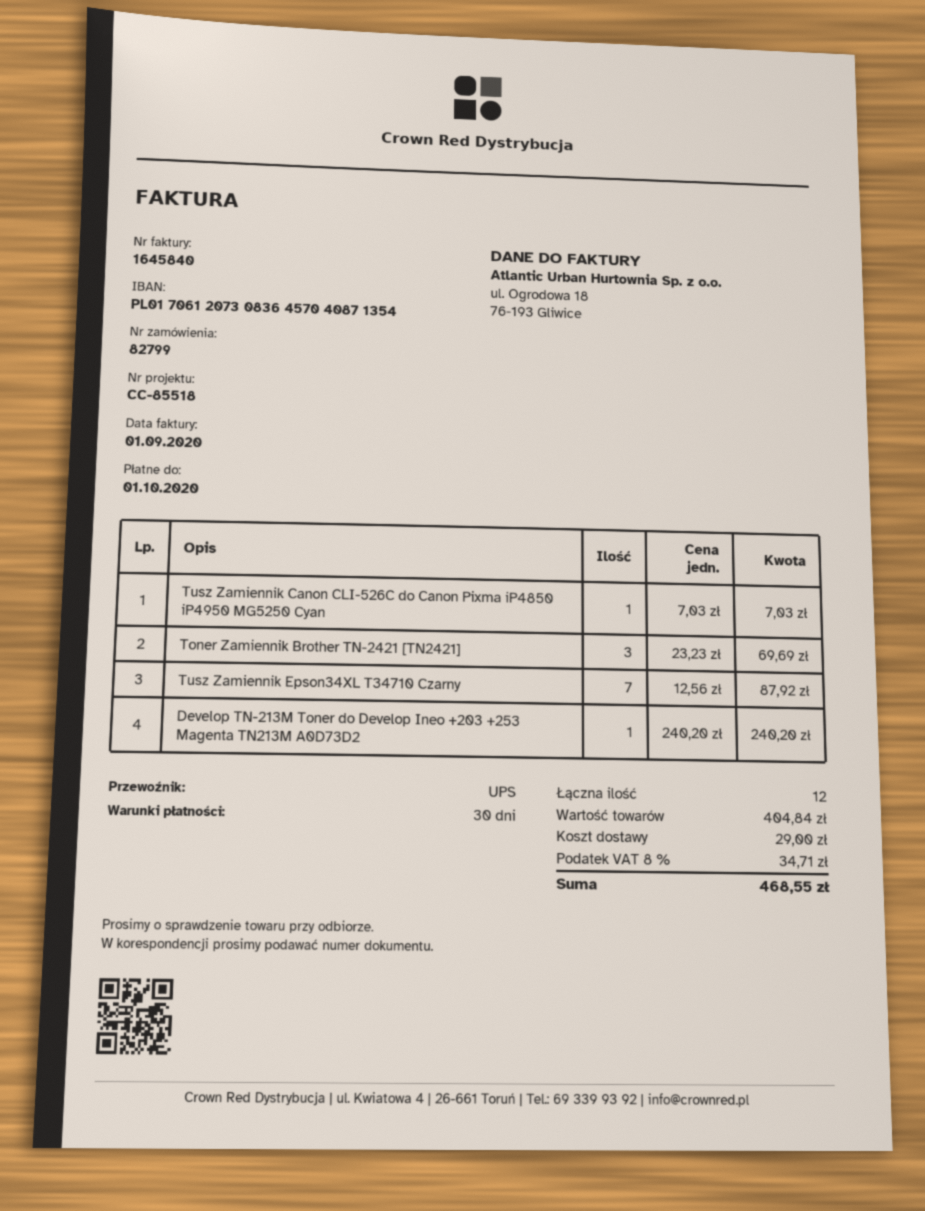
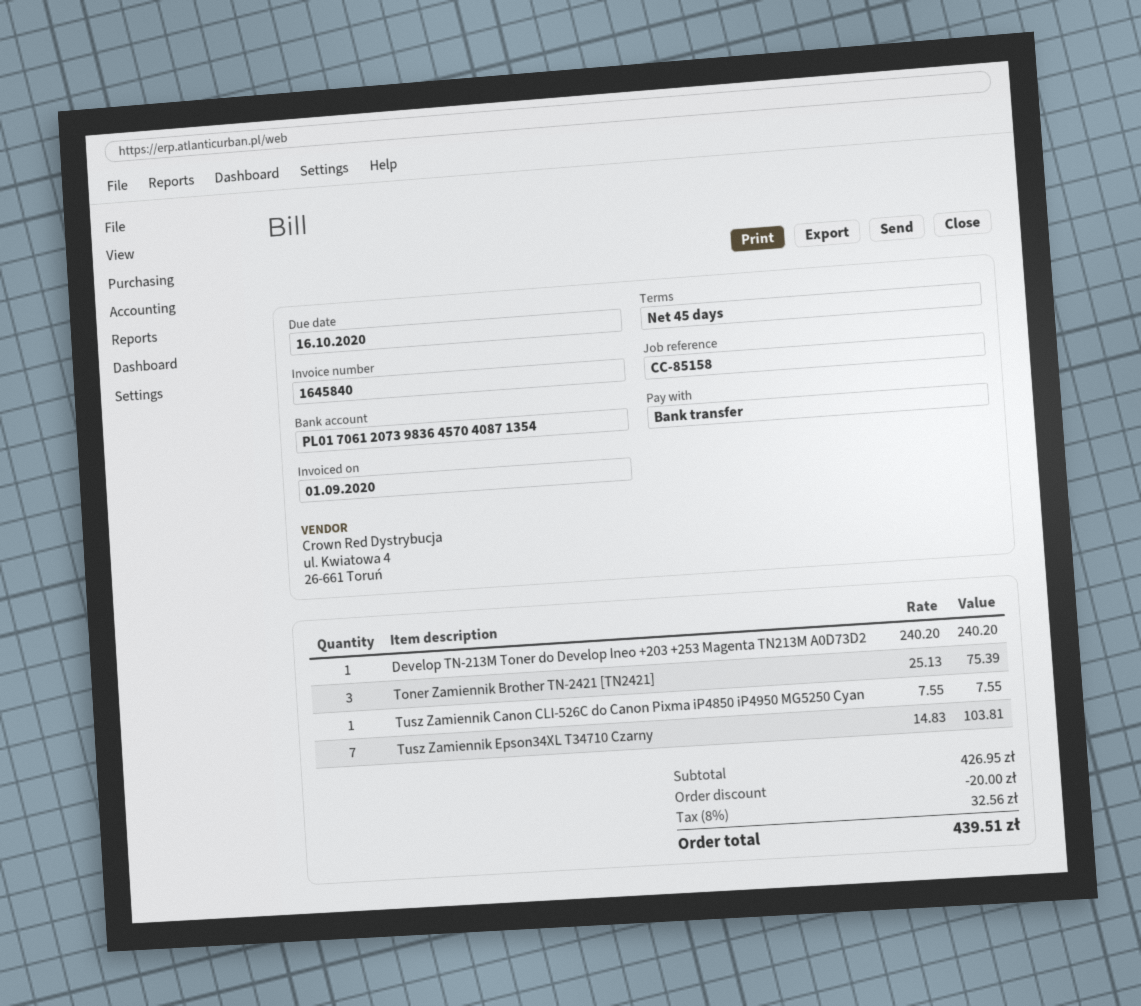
payment terms: 30 days -> 45 days
due date: 2020-10-01 -> 2020-10-16
reference: CC-85518 -> CC-85158
bank account: PL01706120730836457040871354 -> PL01706120739836457040871354
Tusz Zamiennik Canon CLI-526C do Canon Pixma iP4850 iP4950 MG5250 Cyan: 1 x 7.03 = 7.03 -> 1 x 7.55 = 7.55
Toner Zamiennik Brother TN-2421 [TN2421]: 3 x 23.23 = 69.69 -> 3 x 25.13 = 75.39
Tusz Zamiennik Epson34XL T34710 Czarny: 7 x 12.56 = 87.92 -> 7 x 14.83 = 103.81
subtotal: 404.84 -> 426.95
discount: none -> 20.00
shipping: 29.00 -> none
tax: 8% = 34.71 -> 8% = 32.56
total: 468.55 -> 439.51

